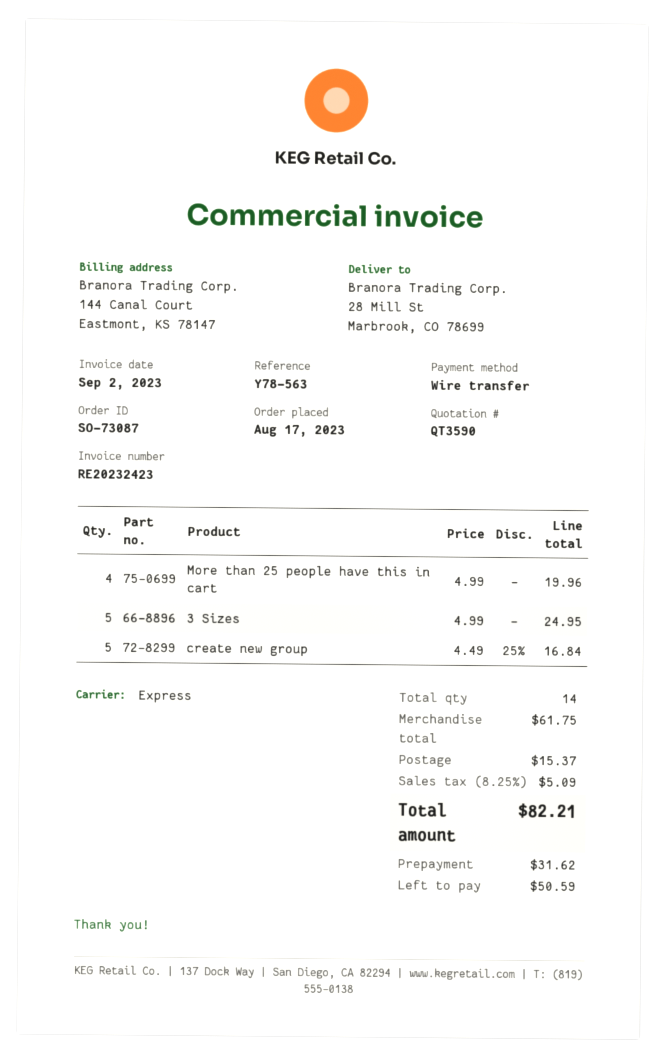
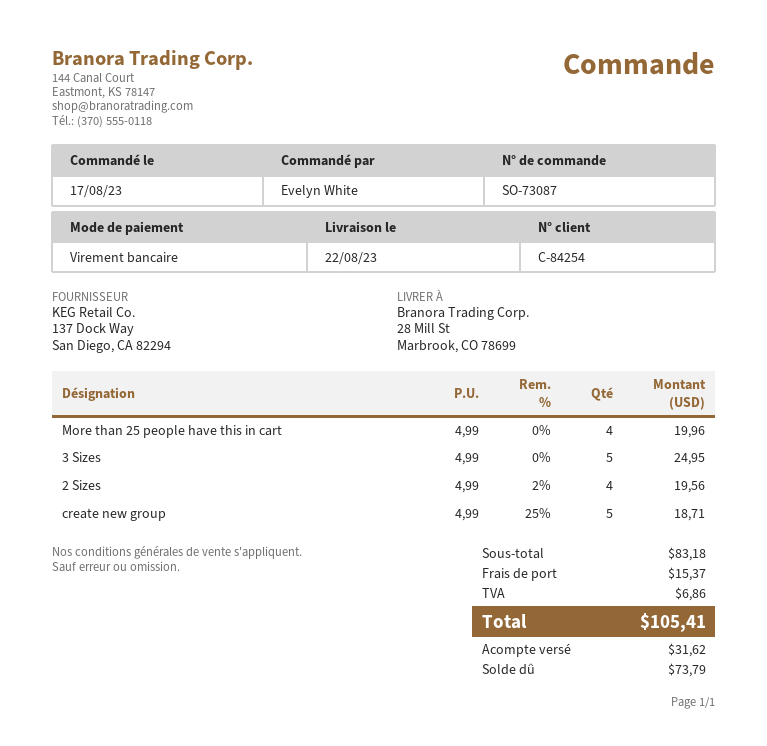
create new group: 5 x 4.49 - 25% = 16.84 -> 5 x 4.99 - 25% = 18.71
2 Sizes: none -> 4 x 4.99 - 2% = 19.56
subtotal: 61.75 -> 83.18
tax: 5.09 -> 6.86
total: 82.21 -> 105.41
balance: 50.59 -> 73.79

